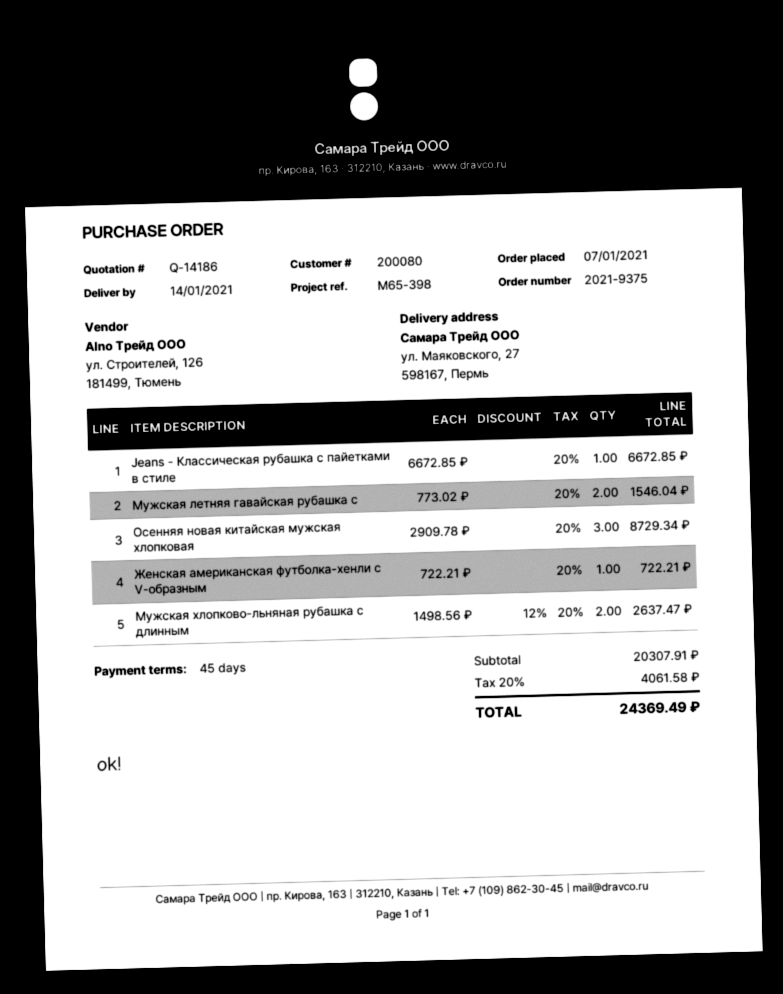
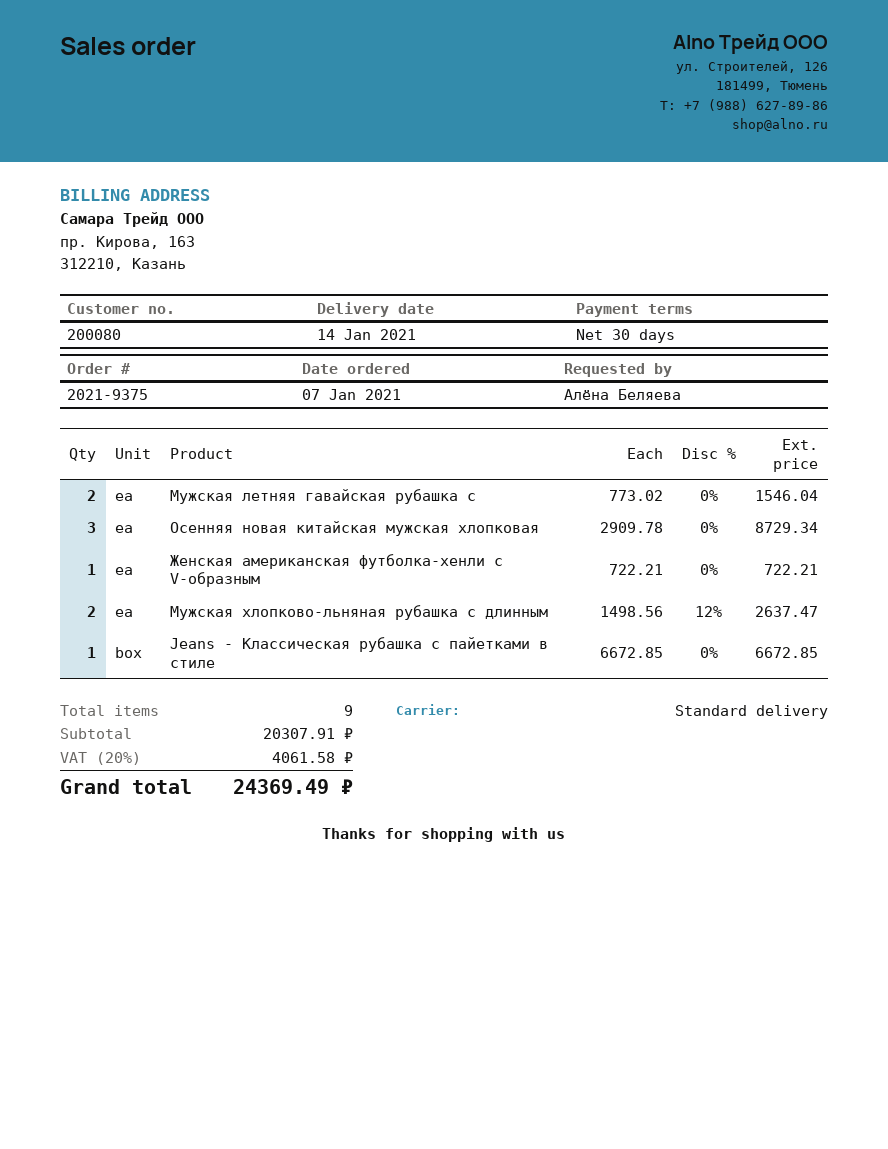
payment terms: 45 days -> 30 days

